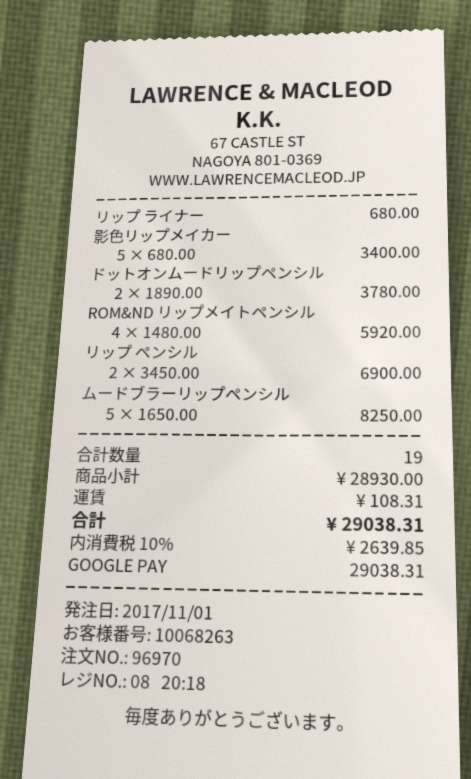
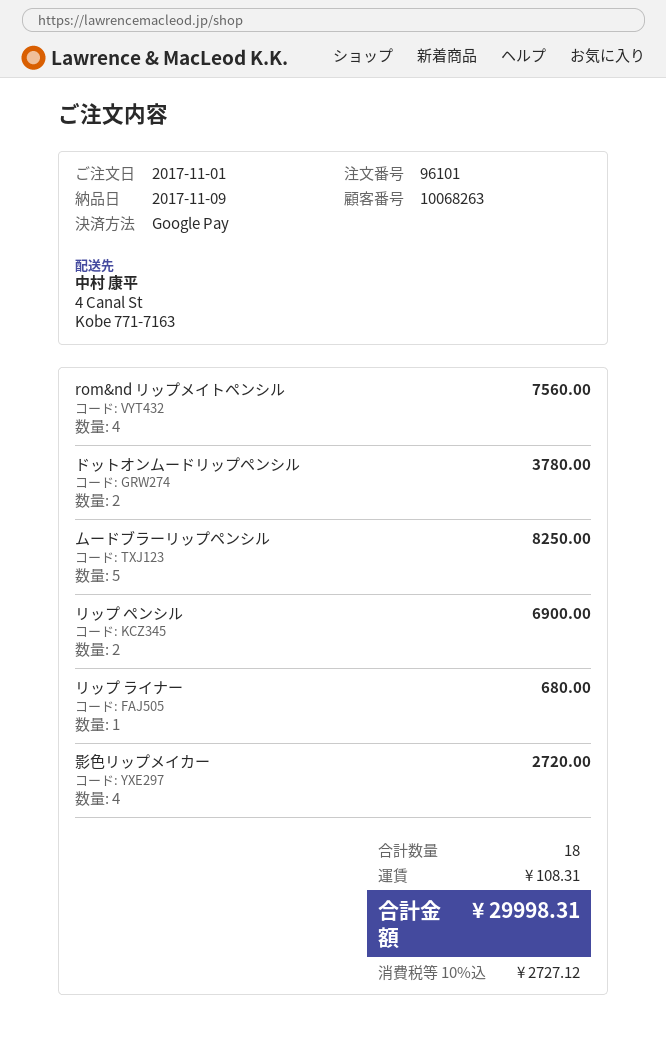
order number: 96970 -> 96101
影色リップメイカー: 5 for 3400.00 -> 4 for 2720.00
ROM&ND リップメイトペンシル: 4 for 5920.00 -> 4 for 7560.00
total quantity: 19 -> 18
tax: 10% = 2639.85 -> 10% = 2727.12
total: 29038.31 -> 29998.31

